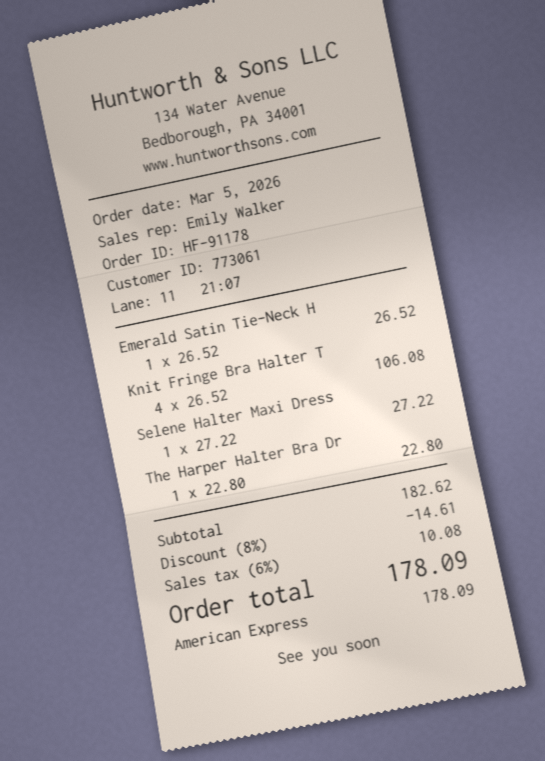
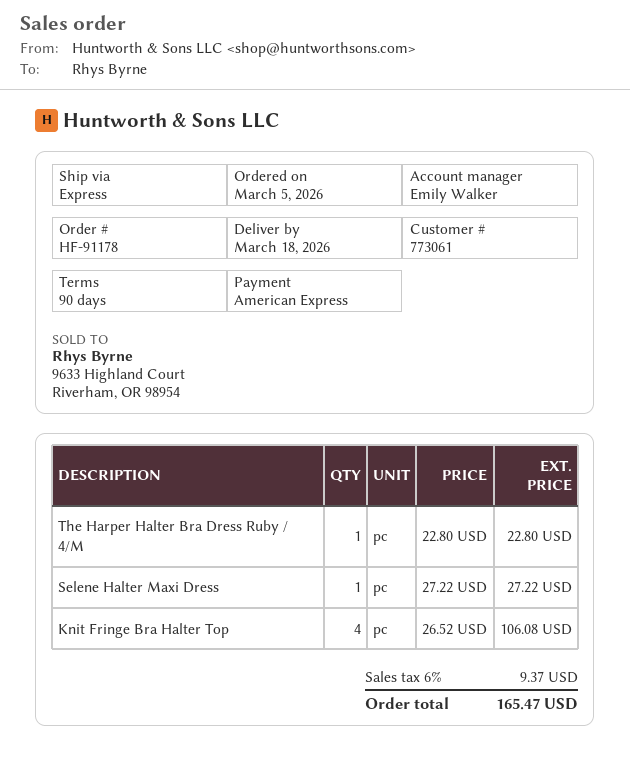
Emerald Satin Tie-Neck H: 1 x 26.52 = 26.52 -> none
discount: 8% = 14.61 -> none
tax: 6% = 10.08 -> 6% = 9.37
total: 178.09 -> 165.47

